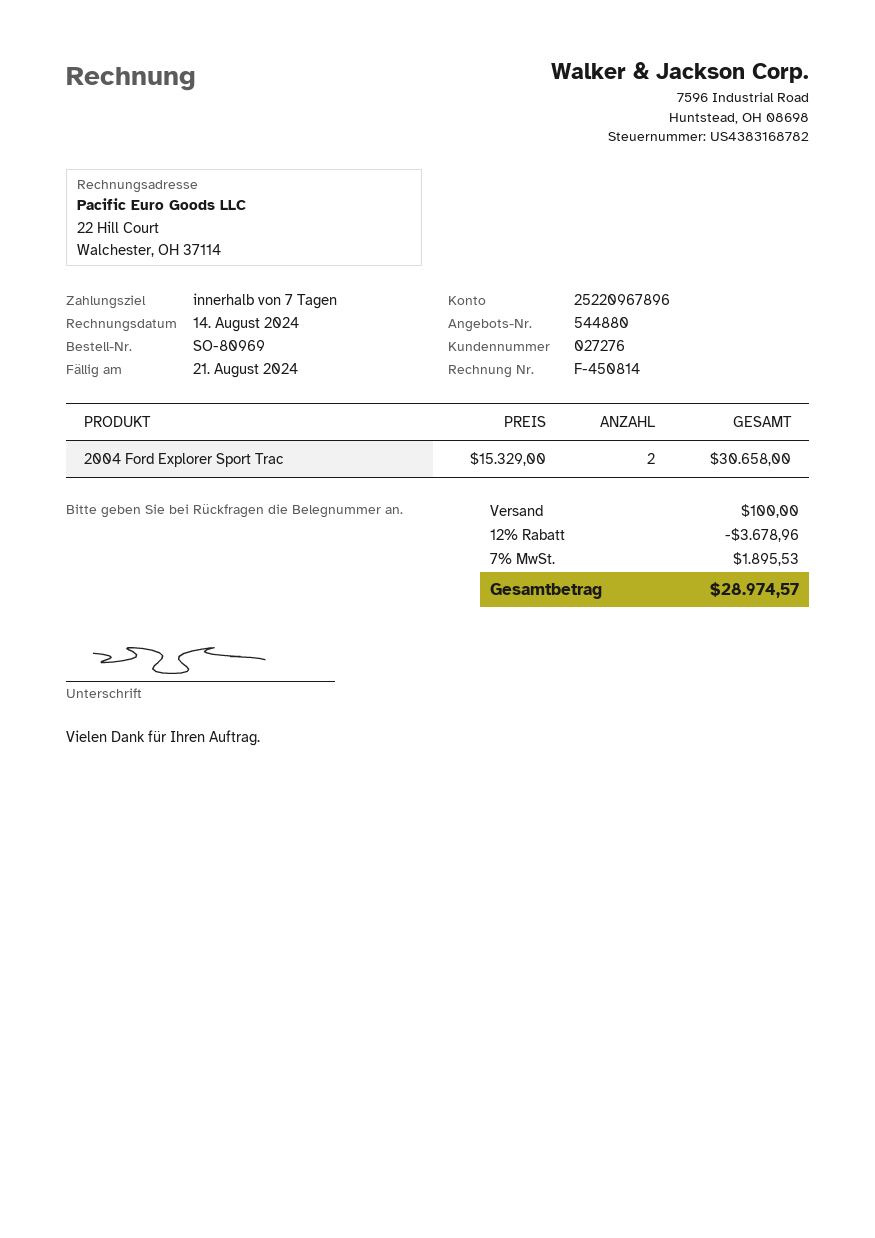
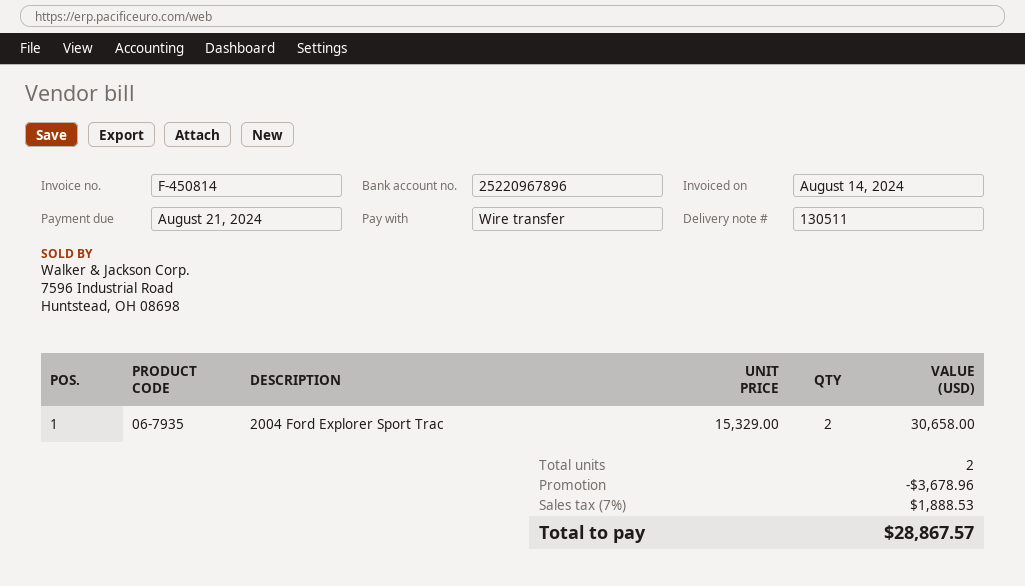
shipping: 100.00 -> none
tax: 7% = 1895.53 -> 7% = 1888.53
total: 28974.57 -> 28867.57

